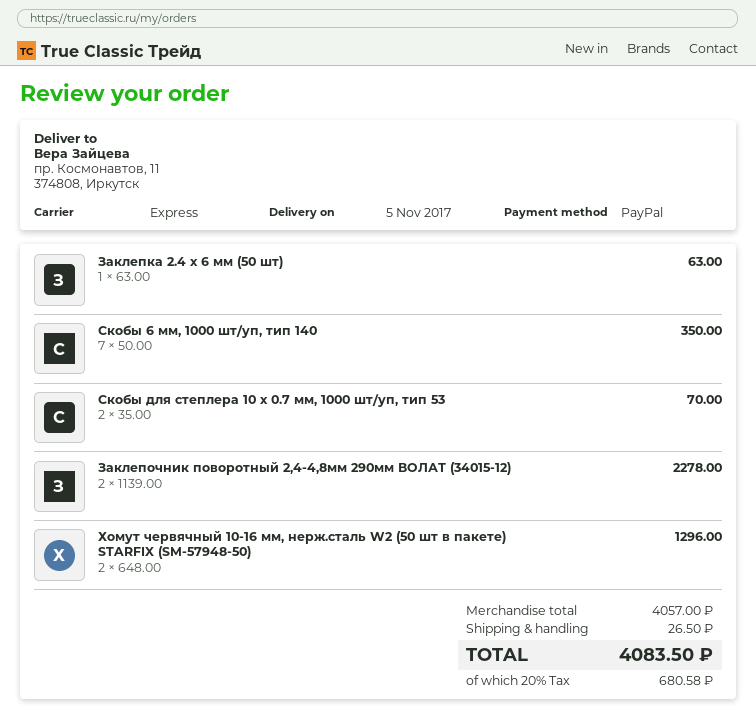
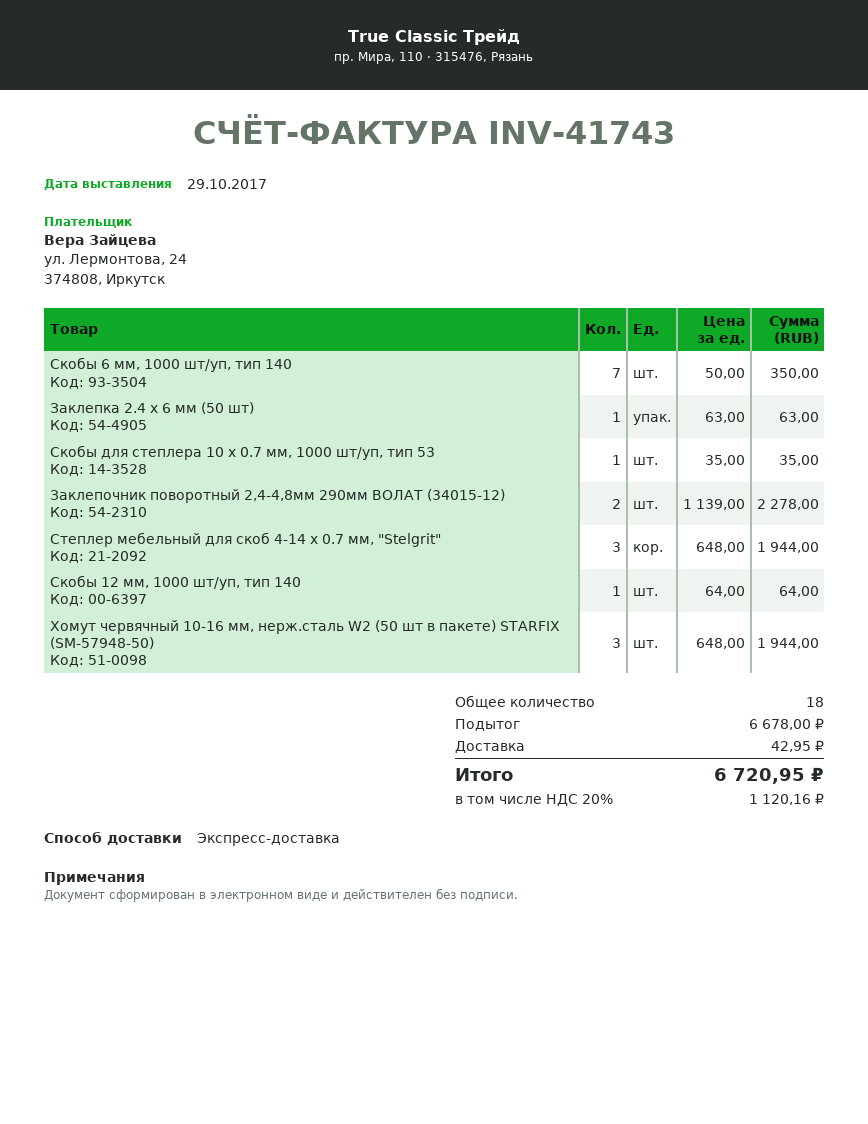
Скобы для степлера 10 х 0.7 мм, 1000 шт/уп, тип 53: 2 x 35.00 = 70.00 -> 1 x 35.00 = 35.00
Хомут червячный 10-16 мм, нерж.сталь W2 (50 шт в пакете) STARFIX (SM-57948-50): 2 x 648.00 = 1296.00 -> 3 x 648.00 = 1944.00
Степлер мебельный для скоб 4-14 х 0.7 мм, "Stelgrit": none -> 3 x 648.00 = 1944.00
Скобы 12 мм, 1000 шт/уп, тип 140: none -> 1 x 64.00 = 64.00
subtotal: 4057.00 -> 6678.00
shipping: 26.50 -> 42.95
tax: 20% = 680.58 -> 20% = 1120.16
total: 4083.50 -> 6720.95

